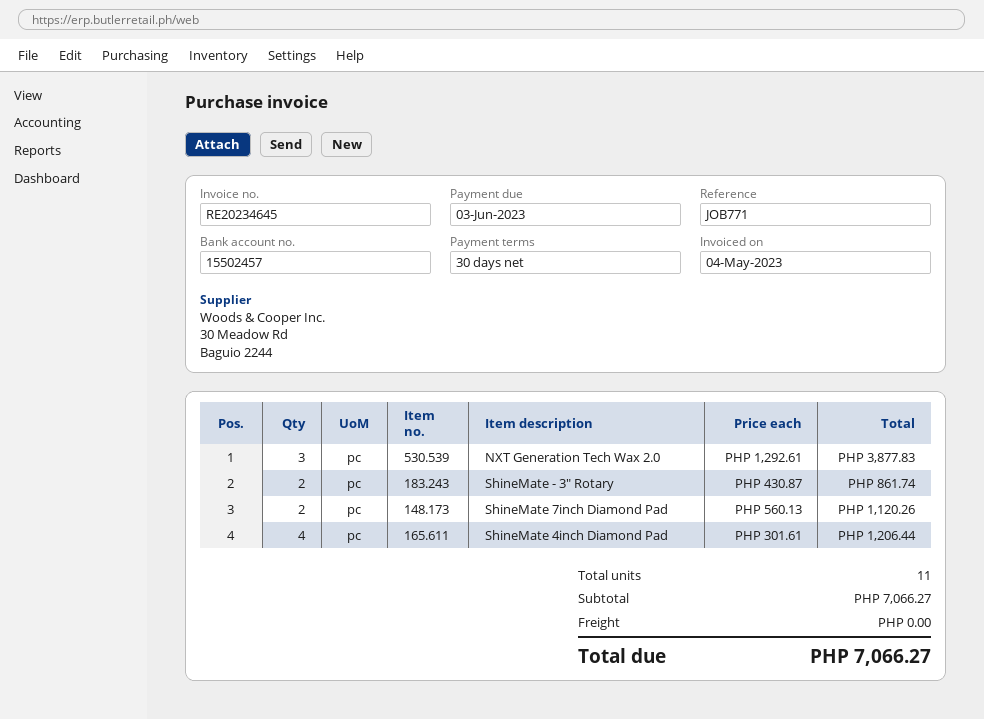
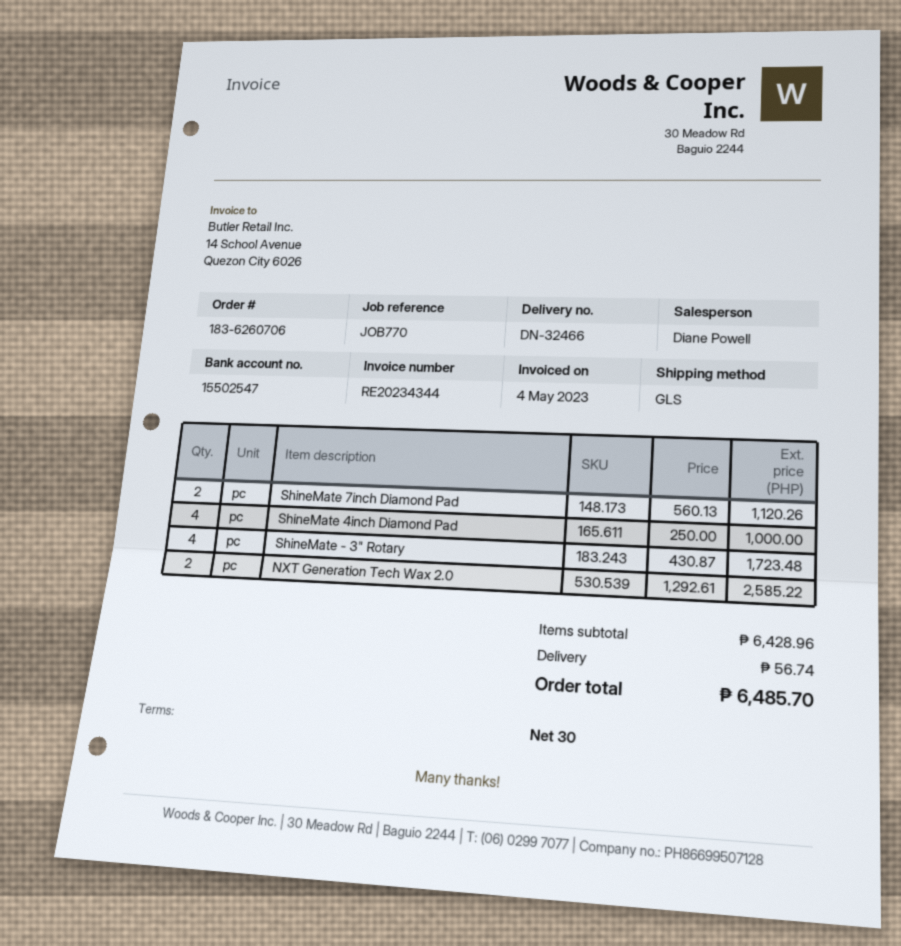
invoice number: RE20234645 -> RE20234344
reference: JOB771 -> JOB770
bank account: 15502457 -> 15502547
NXT Generation Tech Wax 2.0: 3 x 1292.61 = 3877.83 -> 2 x 1292.61 = 2585.22
ShineMate - 3" Rotary: 2 x 430.87 = 861.74 -> 4 x 430.87 = 1723.48
ShineMate 4inch Diamond Pad: 4 x 301.61 = 1206.44 -> 4 x 250.00 = 1000.00
subtotal: 7066.27 -> 6428.96
shipping: 0.00 -> 56.74
total: 7066.27 -> 6485.70

